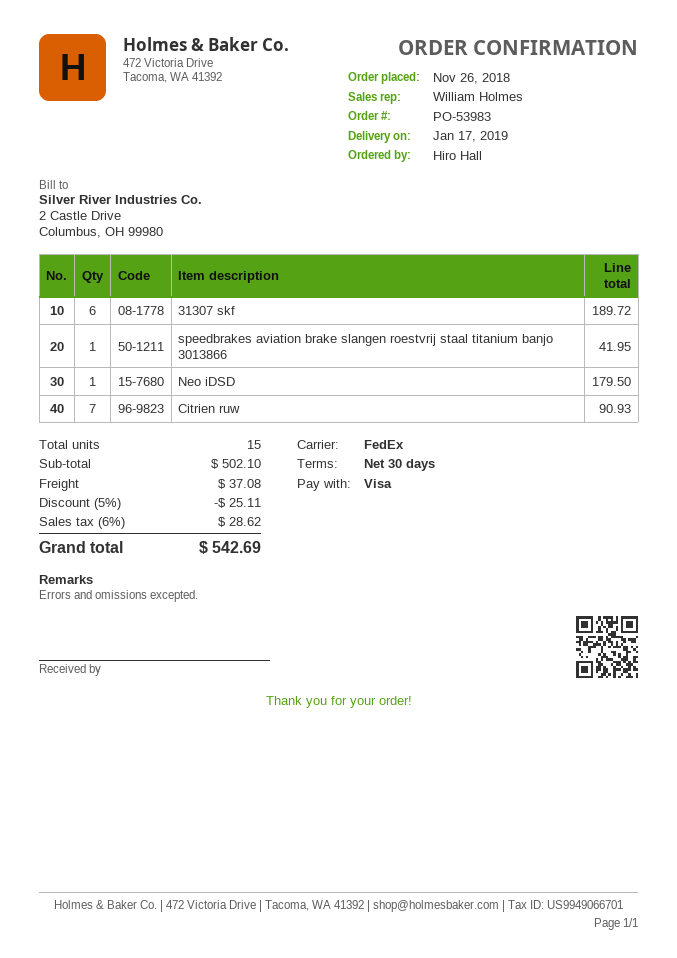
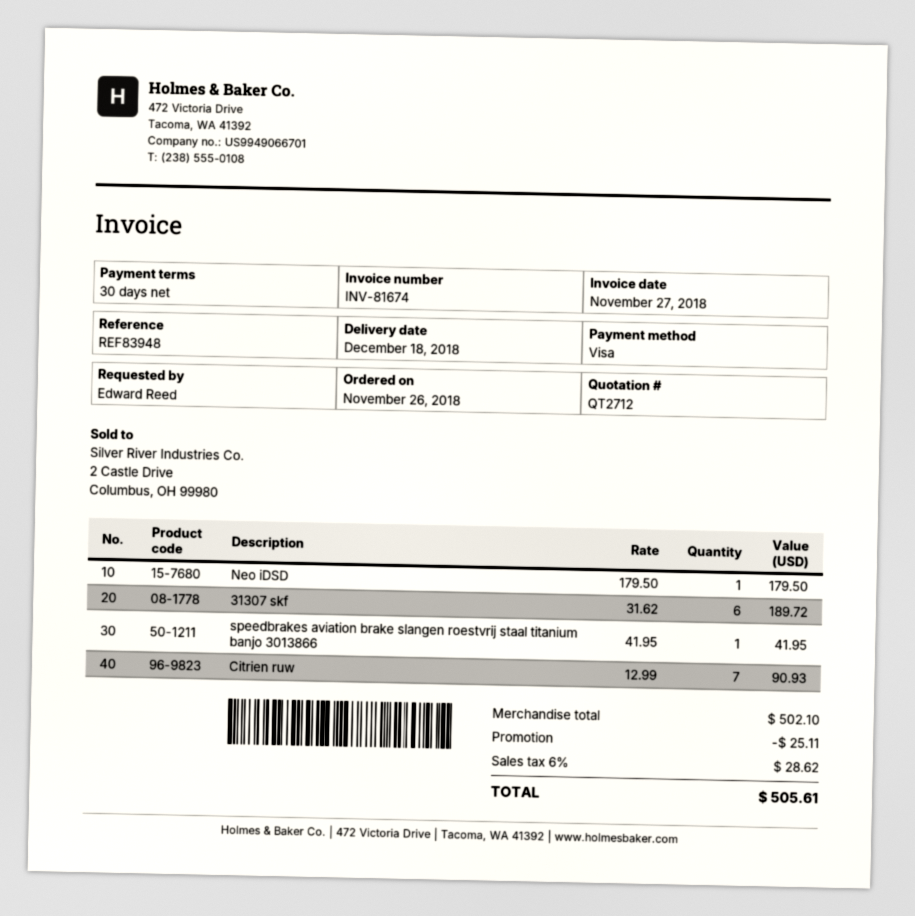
delivery date: 2019-01-17 -> 2018-12-18
ordered by: Hiro Hall -> Edward Reed
shipping: 37.08 -> none
total: 542.69 -> 505.61

